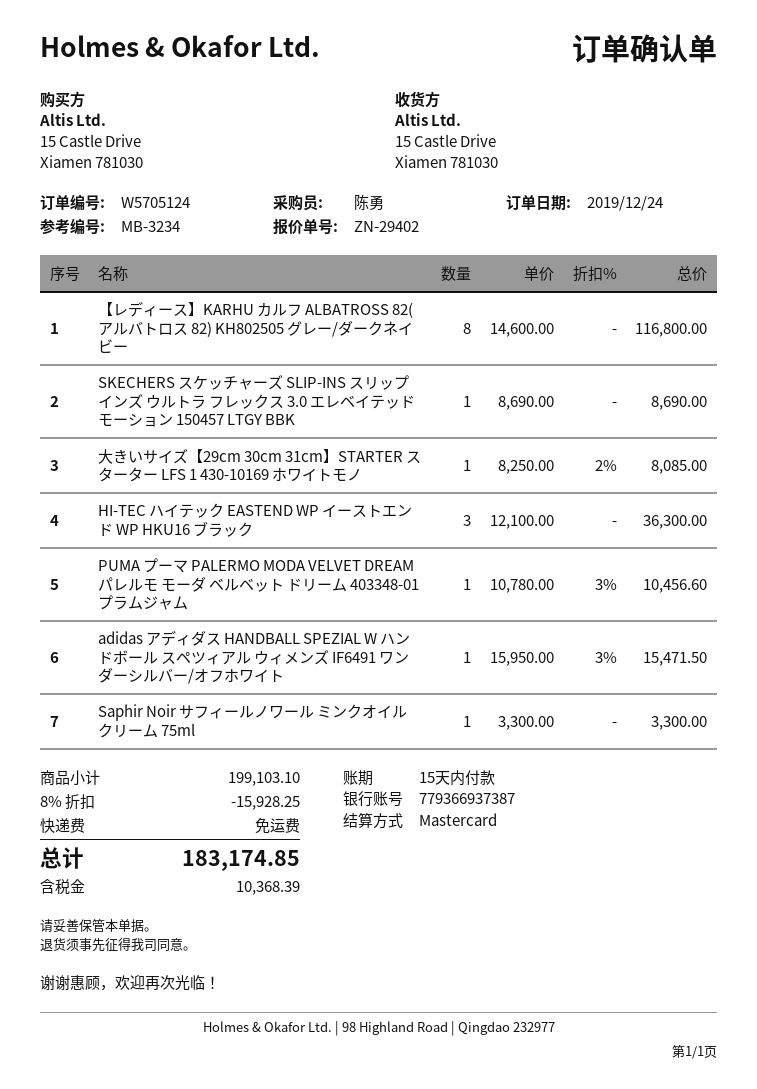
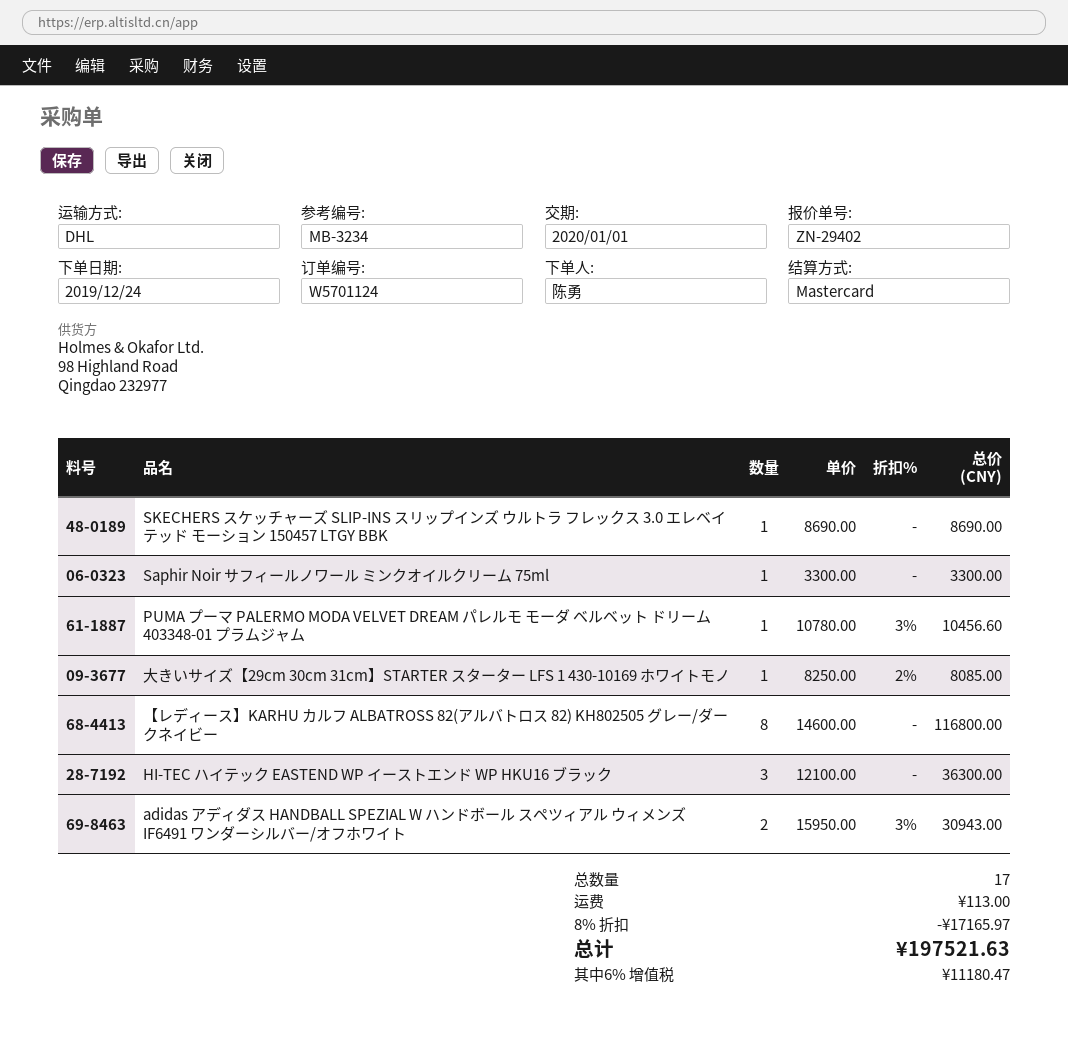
order number: W5705124 -> W5701124
adidas アディダス HANDBALL SPEZIAL W ハンドボール スペツィアル ウィメンズ IF6491 ワンダーシルバー/オフホワイト: 1 x 15950.00 - 3% = 15471.50 -> 2 x 15950.00 - 3% = 30943.00
discount: 8% = 15928.25 -> 8% = 17165.97
shipping: 0.00 -> 113.00
tax: 10368.39 -> 11180.47
total: 183174.85 -> 197521.63

